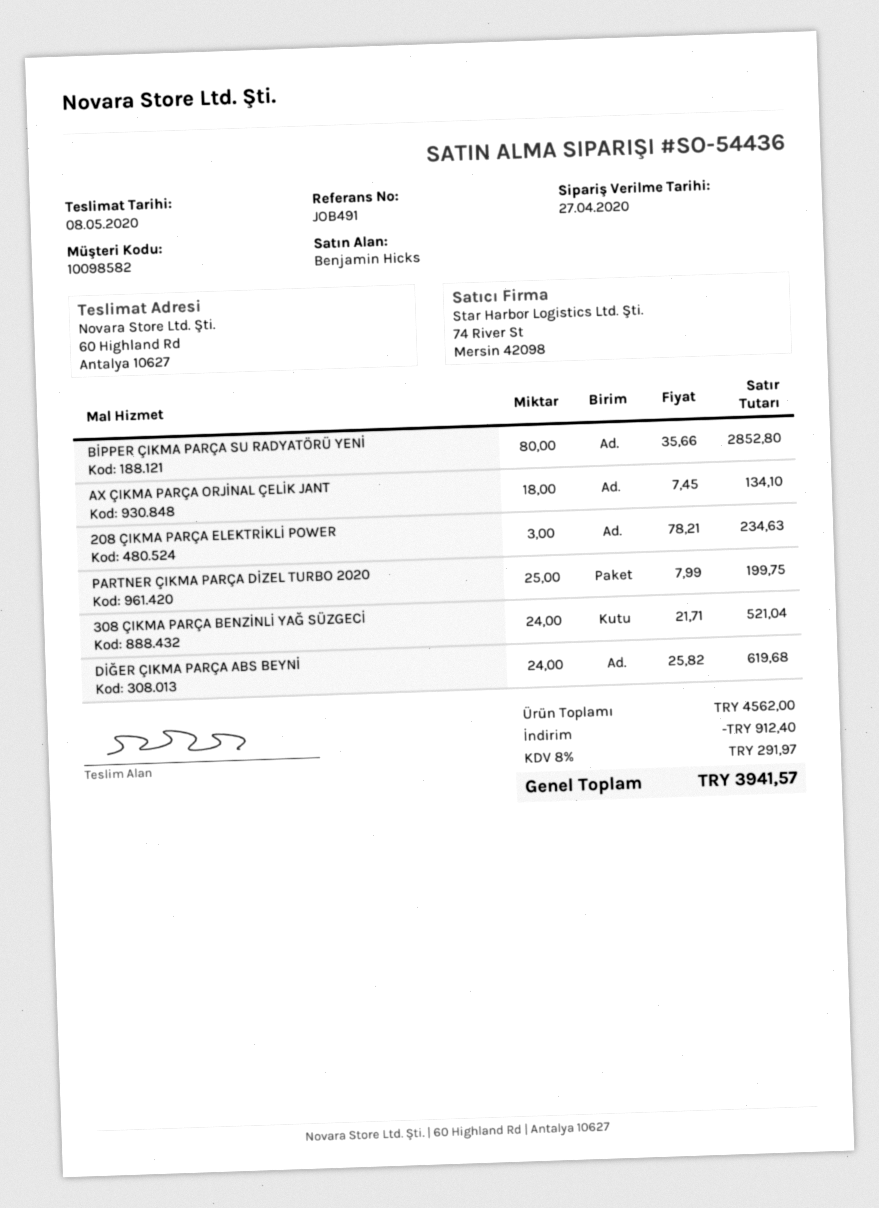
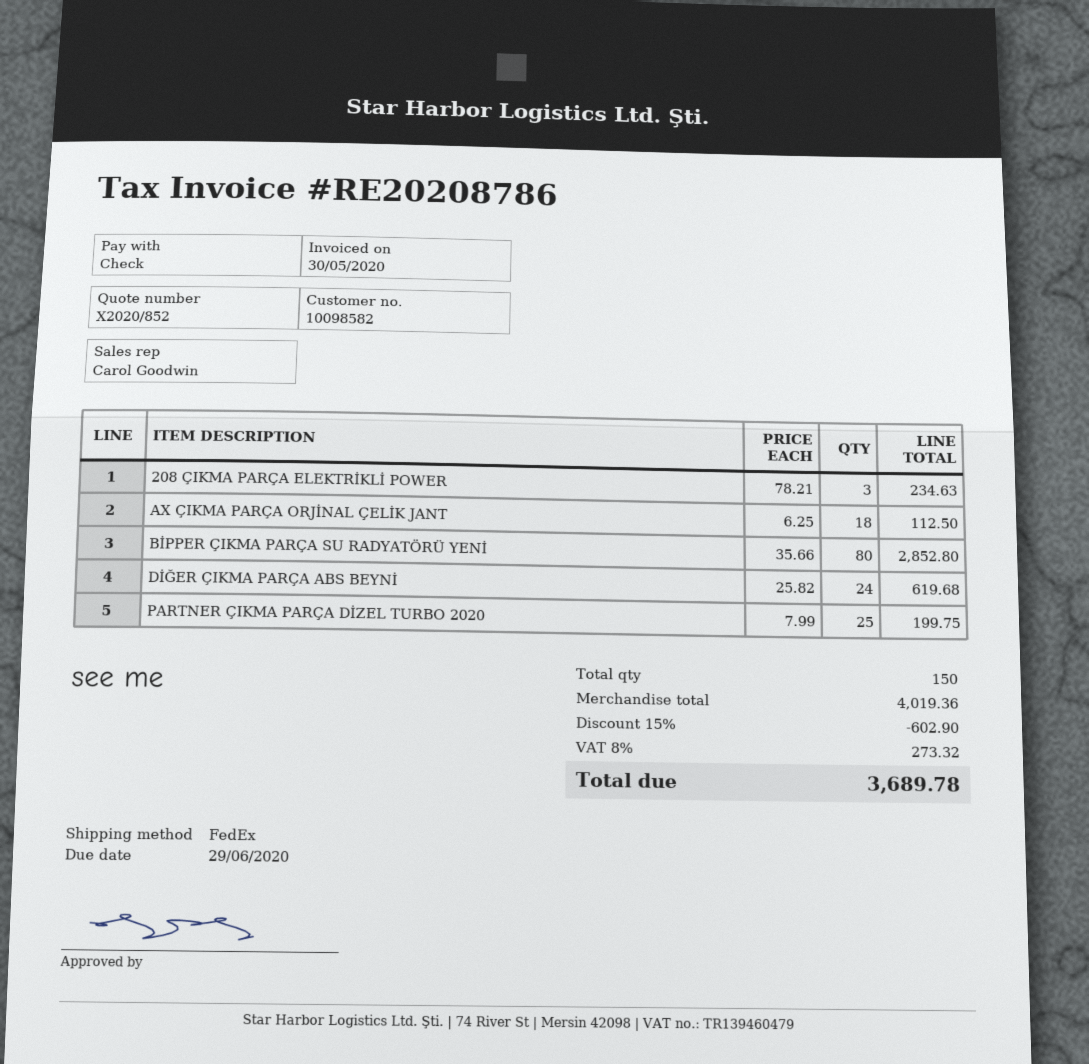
AX ÇIKMA PARÇA ORJİNAL ÇELİK JANT: 18 x 7.45 = 134.10 -> 18 x 6.25 = 112.50
308 ÇIKMA PARÇA BENZİNLİ YAĞ SÜZGECİ: 24 x 21.71 = 521.04 -> none
subtotal: 4562.00 -> 4019.36
discount: 912.40 -> 602.90
tax: 8% = 291.97 -> 8% = 273.32
total: 3941.57 -> 3689.78

